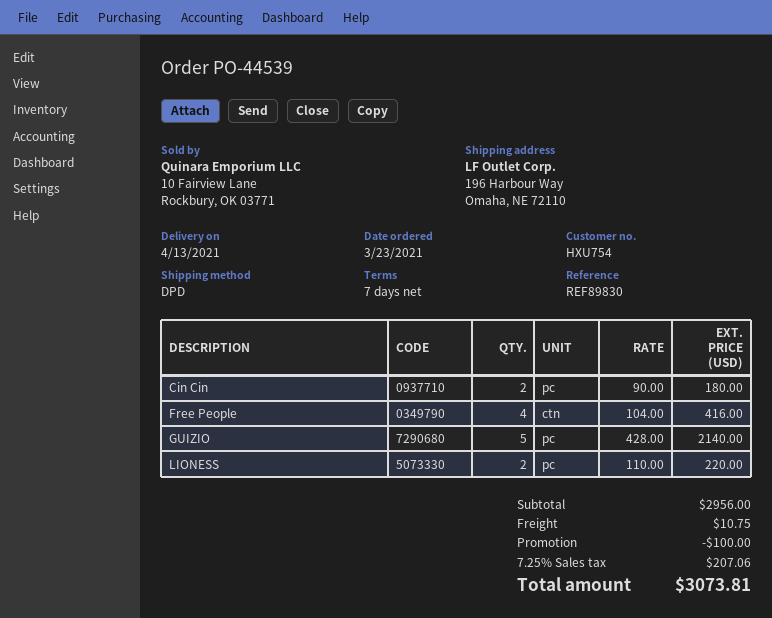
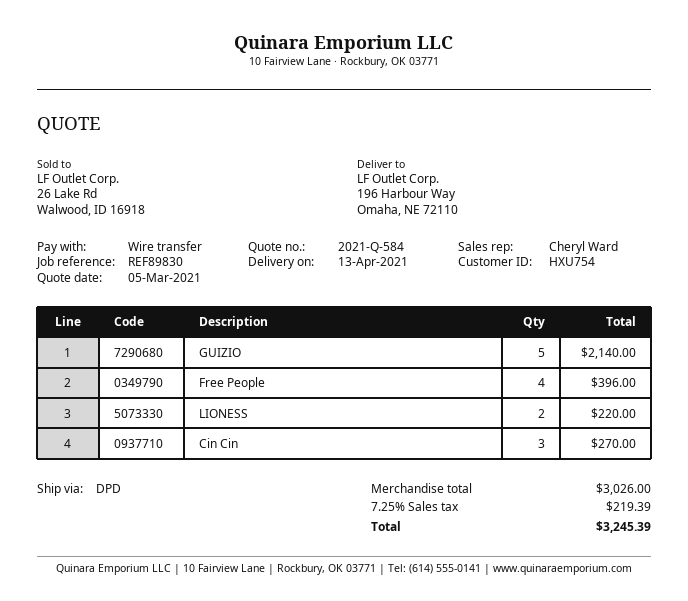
Cin Cin: 2 for 180.00 -> 3 for 270.00
Free People: 4 for 416.00 -> 4 for 396.00
subtotal: 2956.00 -> 3026.00
discount: 100.00 -> none
shipping: 10.75 -> none
tax: 7.25% = 207.06 -> 7.25% = 219.39
total: 3073.81 -> 3245.39

